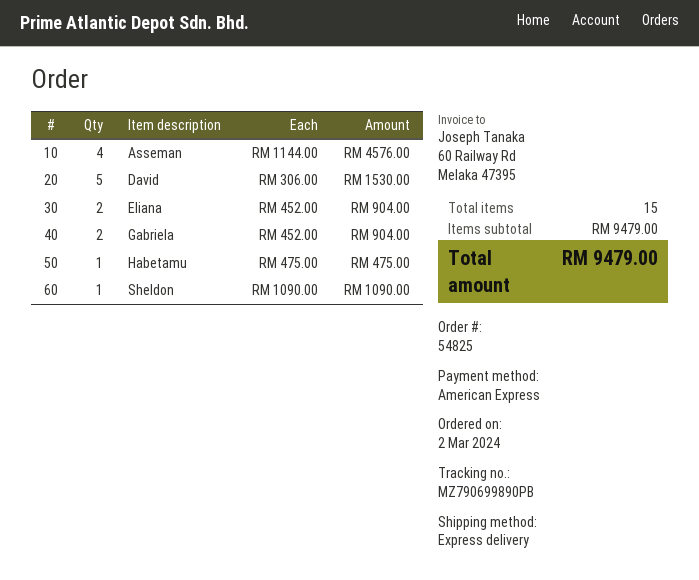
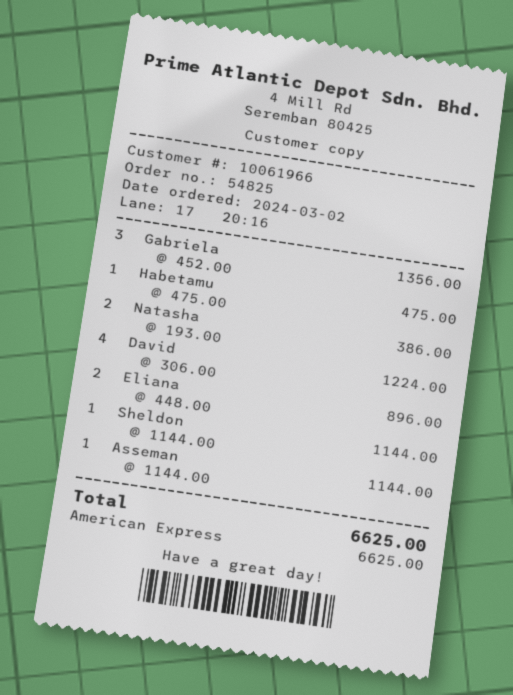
Asseman: 4 x 1144.00 = 4576.00 -> 1 x 1144.00 = 1144.00
David: 5 x 306.00 = 1530.00 -> 4 x 306.00 = 1224.00
Eliana: 2 x 452.00 = 904.00 -> 2 x 448.00 = 896.00
Gabriela: 2 x 452.00 = 904.00 -> 3 x 452.00 = 1356.00
Sheldon: 1 x 1090.00 = 1090.00 -> 1 x 1144.00 = 1144.00
Natasha: none -> 2 x 193.00 = 386.00
total: 9479.00 -> 6625.00

